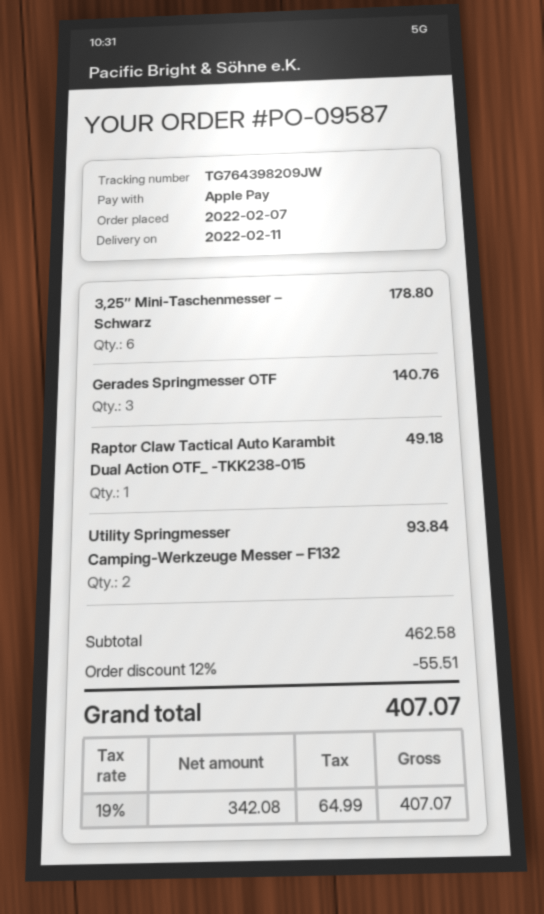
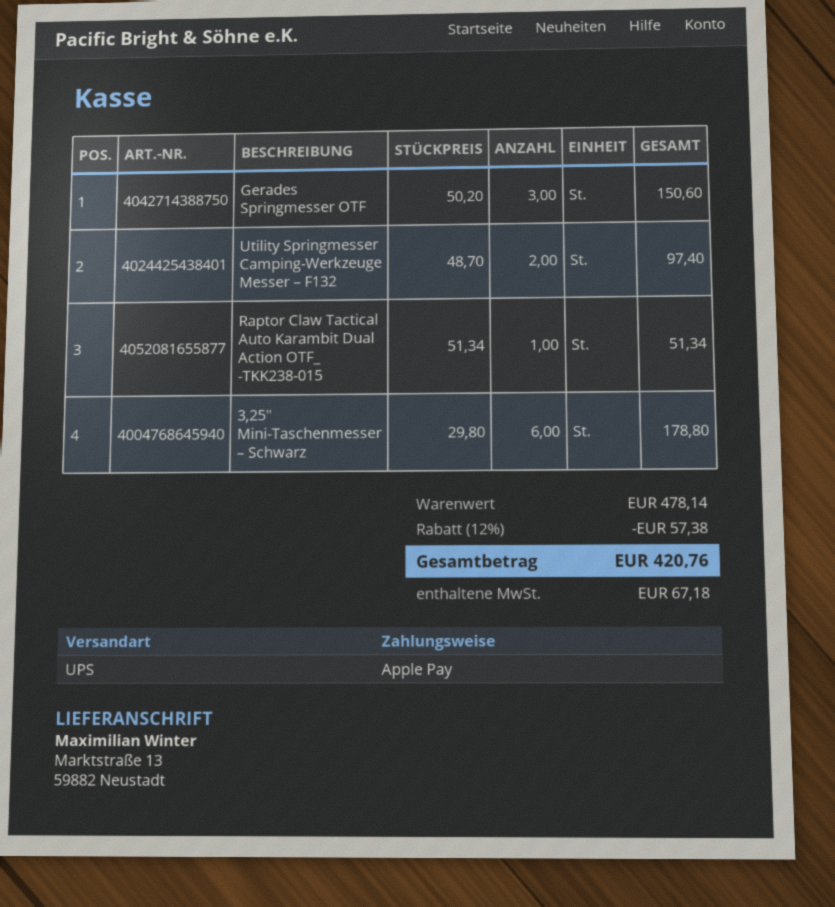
Gerades Springmesser OTF: 3 for 140.76 -> 3 for 150.60
Raptor Claw Tactical Auto Karambit Dual Action OTF_ -TKK238-015: 1 for 49.18 -> 1 for 51.34
Utility Springmesser Camping-Werkzeuge Messer – F132: 2 for 93.84 -> 2 for 97.40
subtotal: 462.58 -> 478.14
discount: 12% = 55.51 -> 12% = 57.38
tax: 64.99 -> 67.18
total: 407.07 -> 420.76

